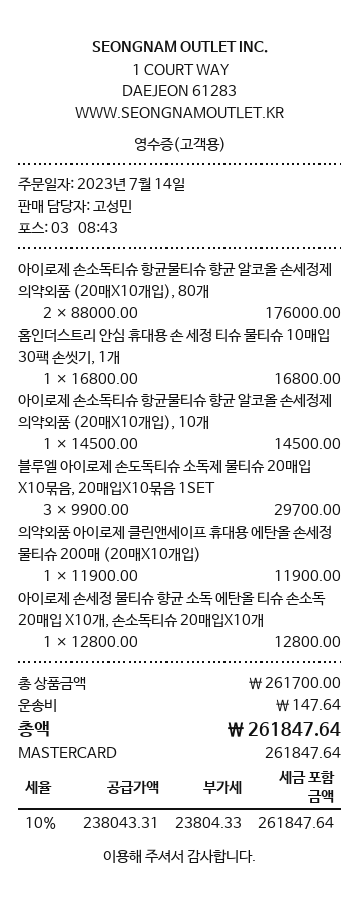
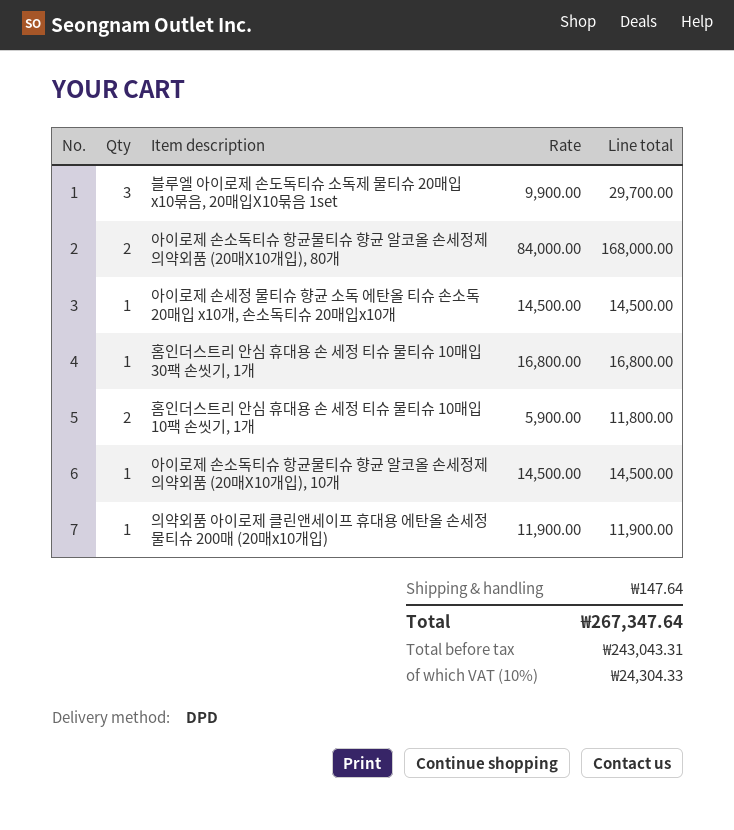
아이로제 손소독티슈 항균물티슈 향균 알코올 손세정제 의약외품 (20매X10개입), 80개: 2 x 88000.00 = 176000.00 -> 2 x 84000.00 = 168000.00
아이로제 손세정 물티슈 향균 소독 에탄올 티슈 손소독 20매입 X10개, 손소독티슈 20매입X10개: 1 x 12800.00 = 12800.00 -> 1 x 14500.00 = 14500.00
홈인더스트리 안심 휴대용 손 세정 티슈 물티슈 10매입 10팩 손씻기, 1개: none -> 2 x 5900.00 = 11800.00
net: 238043.31 -> 243043.31
tax: 10% = 23804.33 -> 10% = 24304.33
total: 261847.64 -> 267347.64

